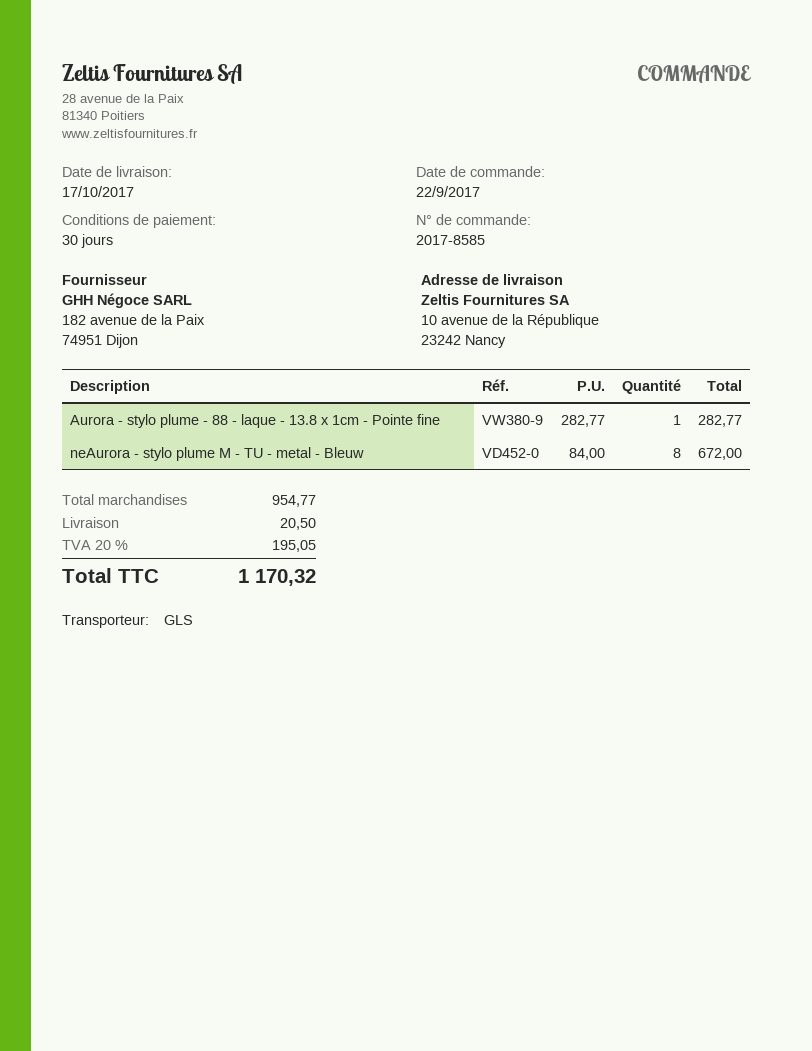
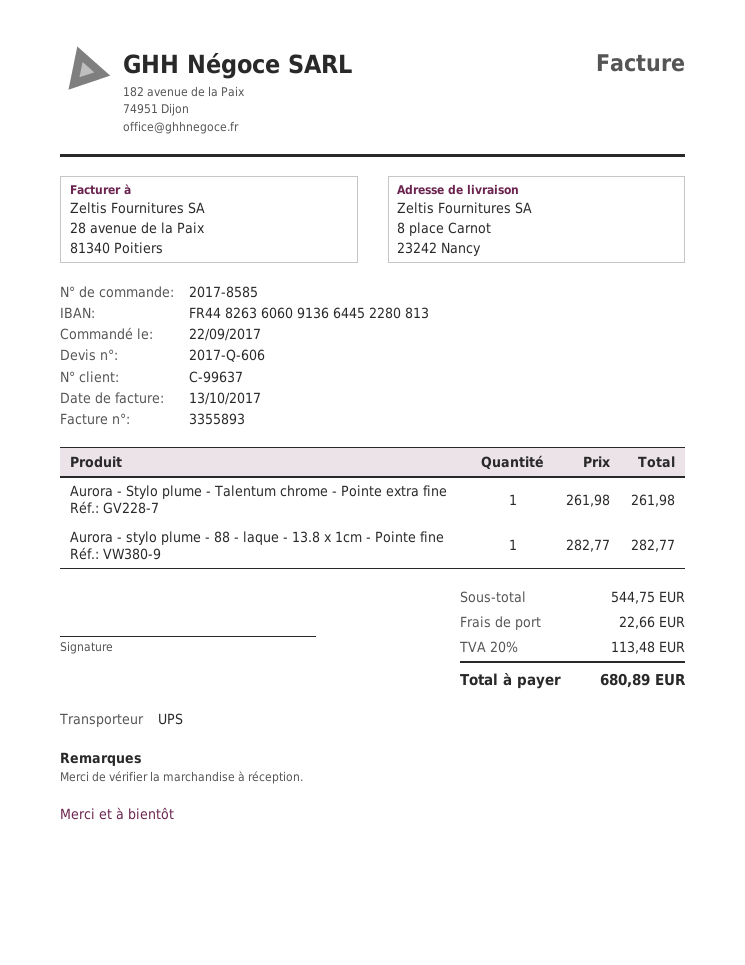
shipping method: GLS -> UPS
ship to: 10 avenue de la République, 23242 Nancy -> 8 place Carnot, 23242 Nancy
neAurora - stylo plume M - TU - metal - Bleuw: 8 x 84.00 = 672.00 -> none
Aurora - Stylo plume - Talentum chrome - Pointe extra fine: none -> 1 x 261.98 = 261.98
subtotal: 954.77 -> 544.75
shipping: 20.50 -> 22.66
tax: 20% = 195.05 -> 20% = 113.48
total: 1170.32 -> 680.89

